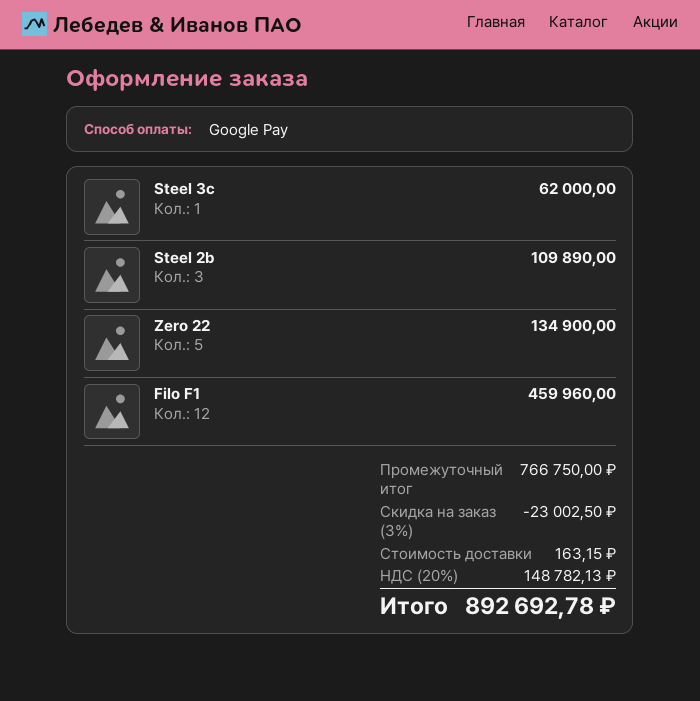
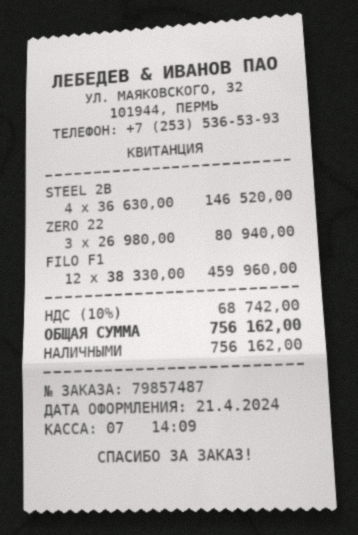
payment method: Google Pay -> cash
Steel 3с: 1 for 62000.00 -> none
Steel 2b: 3 for 109890.00 -> 4 for 146520.00
Zero 22: 5 for 134900.00 -> 3 for 80940.00
discount: 3% = 23002.50 -> none
shipping: 163.15 -> none
tax: 20% = 148782.13 -> 10% = 68742.00
total: 892692.78 -> 756162.00

